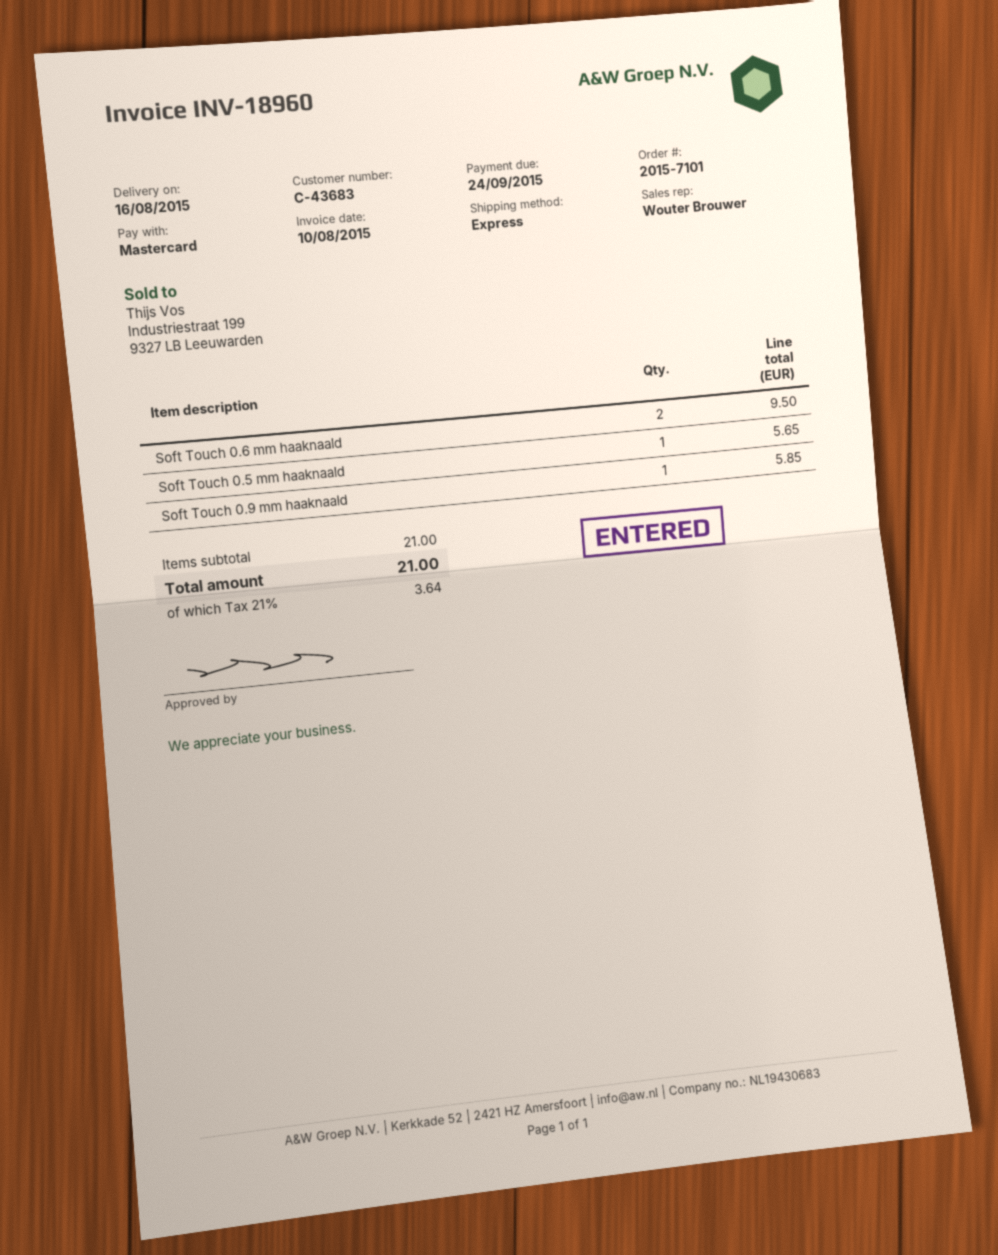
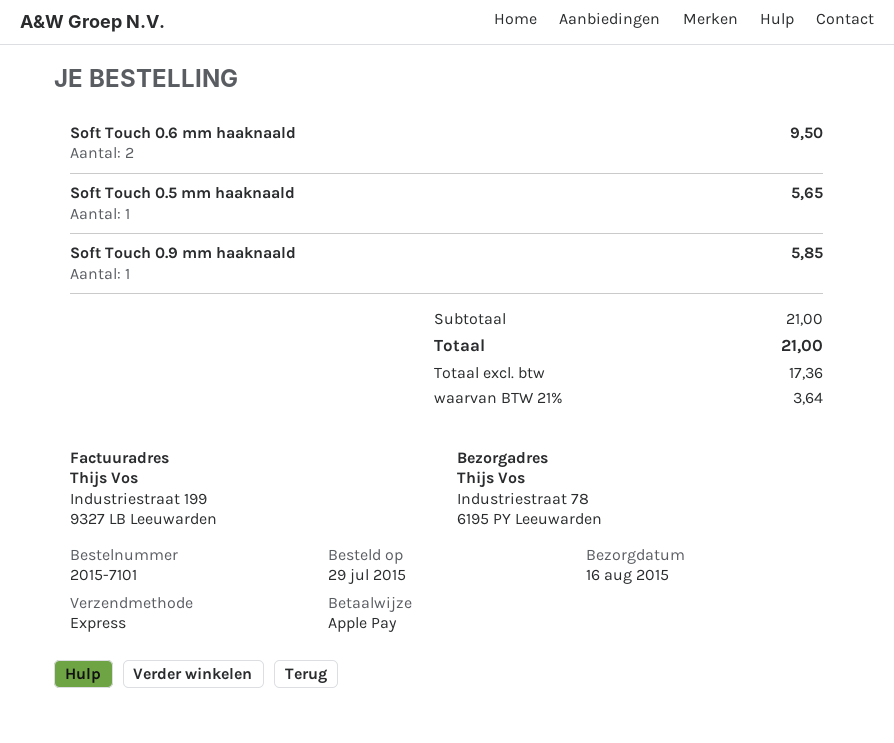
payment method: Mastercard -> Apple Pay

